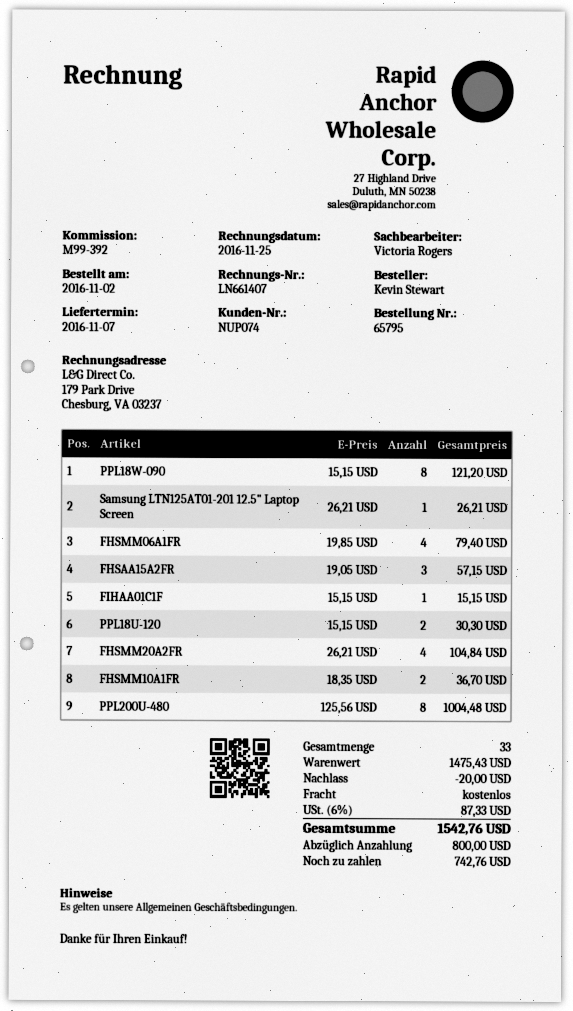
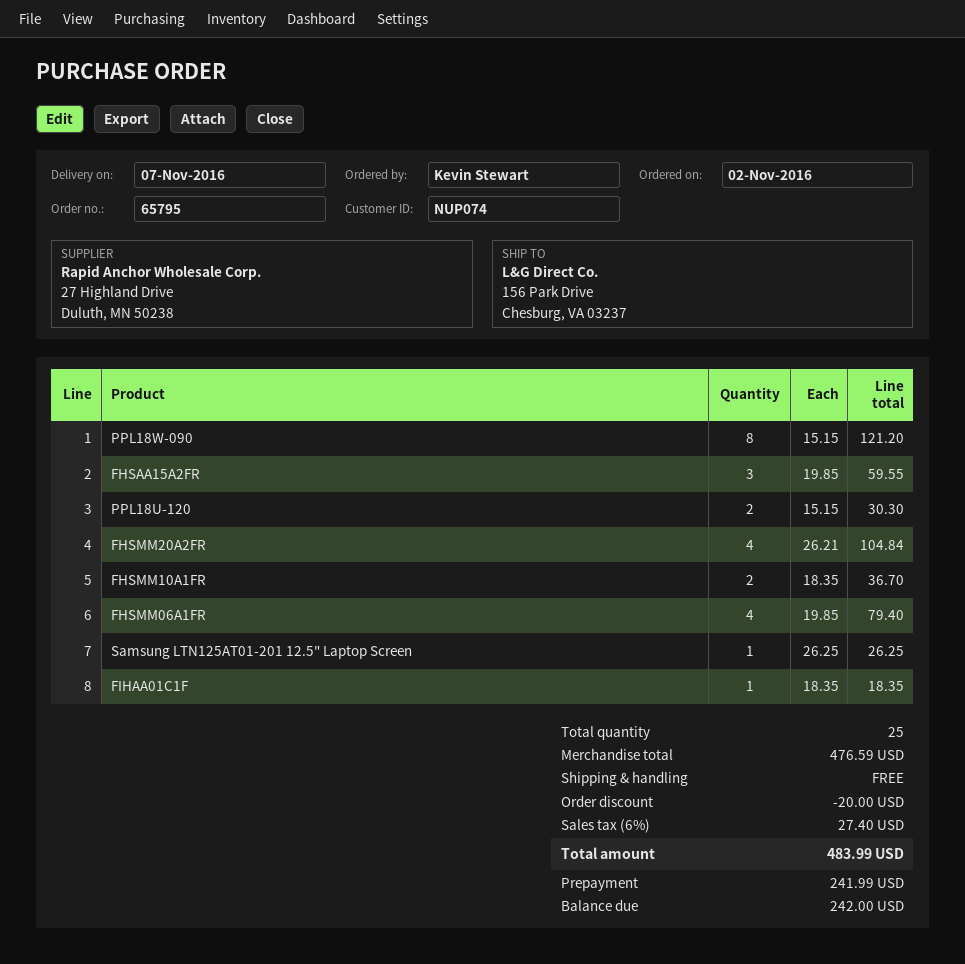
Samsung LTN125AT01-201 12.5" Laptop Screen: 1 x 26.21 = 26.21 -> 1 x 26.25 = 26.25
FHSAA15A2FR: 3 x 19.05 = 57.15 -> 3 x 19.85 = 59.55
FIHAA01C1F: 1 x 15.15 = 15.15 -> 1 x 18.35 = 18.35
PPL200U-480: 8 x 125.56 = 1004.48 -> none
total quantity: 33 -> 25
subtotal: 1475.43 -> 476.59
tax: 6% = 87.33 -> 6% = 27.40
total: 1542.76 -> 483.99
deposit: 800.00 -> 241.99
balance: 742.76 -> 242.00

